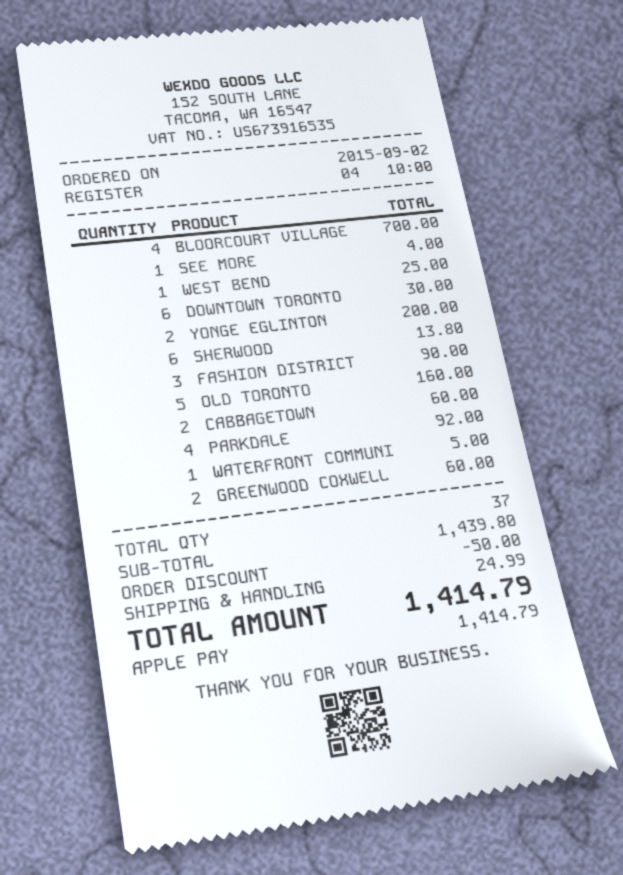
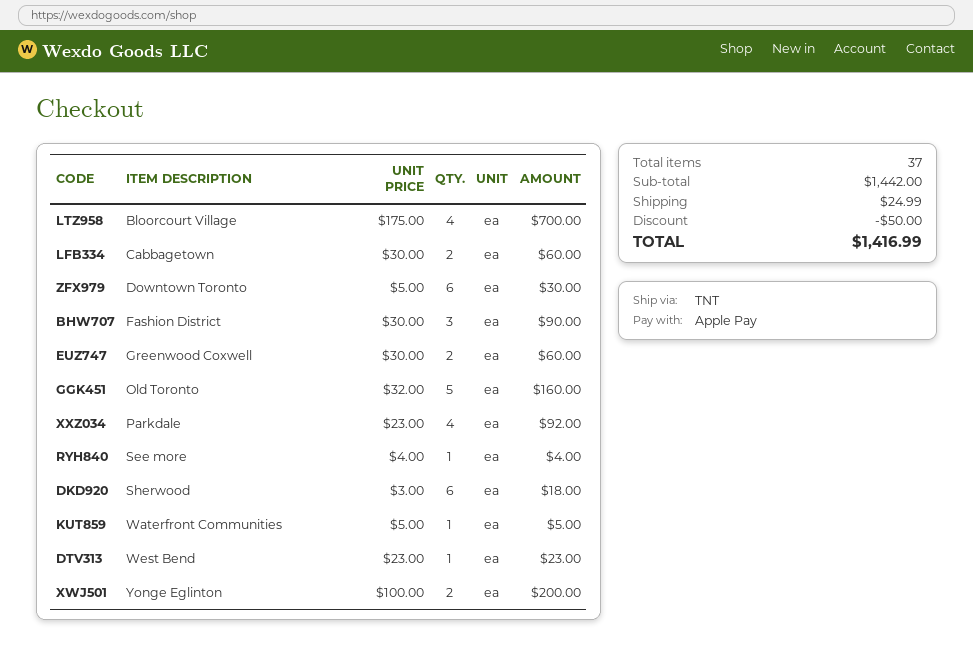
WEST BEND: 1 for 25.00 -> 1 for 23.00
SHERWOOD: 6 for 13.80 -> 6 for 18.00
subtotal: 1439.80 -> 1442.00
total: 1414.79 -> 1416.99

